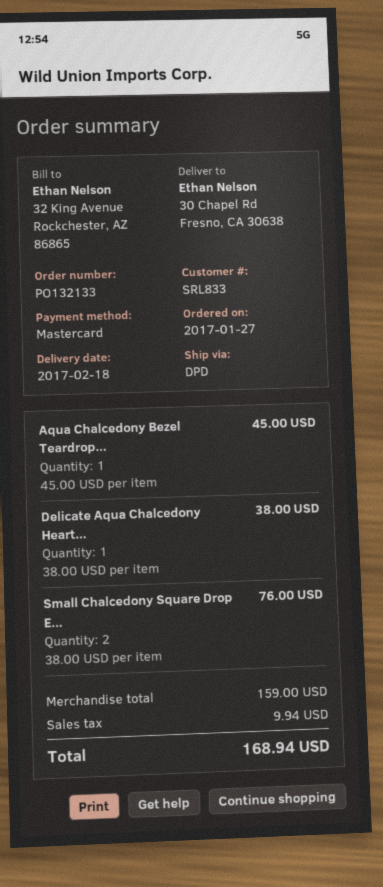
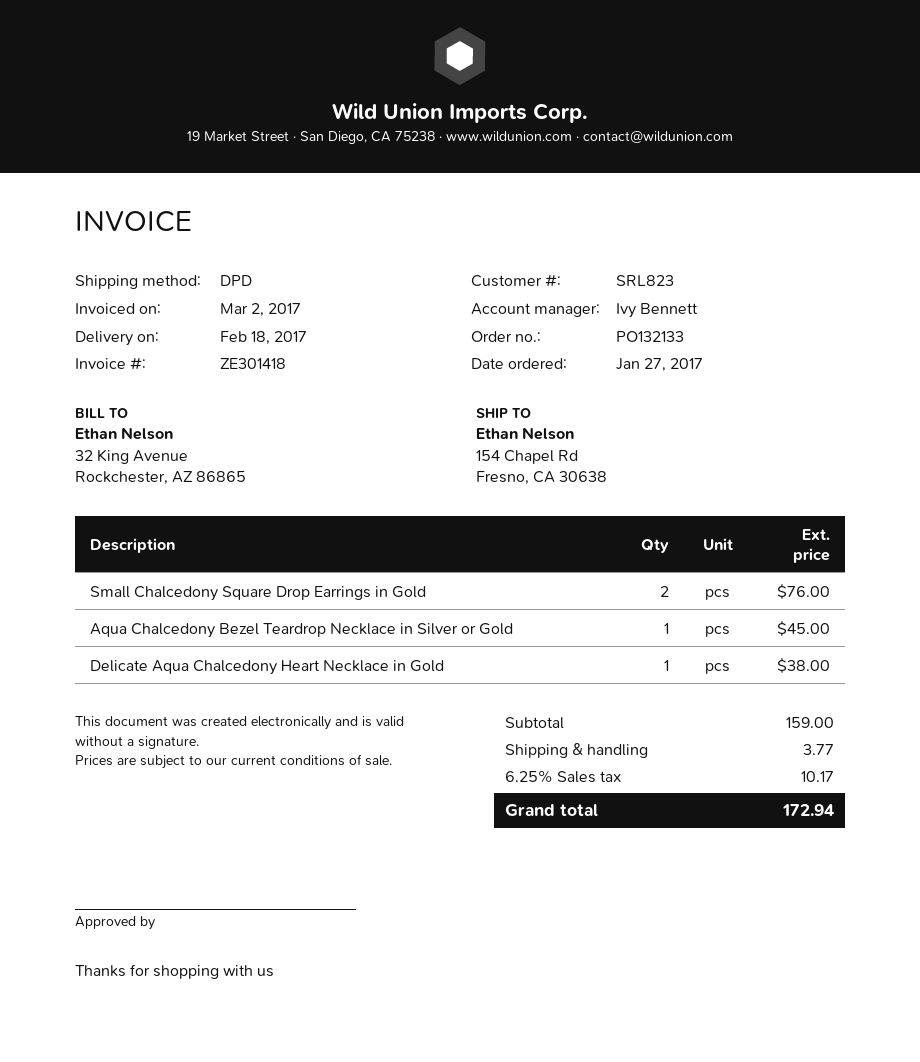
customer number: SRL833 -> SRL823
ship to: 30 Chapel Rd, Fresno, CA 30638 -> 154 Chapel Rd, Fresno, CA 30638
shipping: none -> 3.77
tax: 9.94 -> 10.17
total: 168.94 -> 172.94

